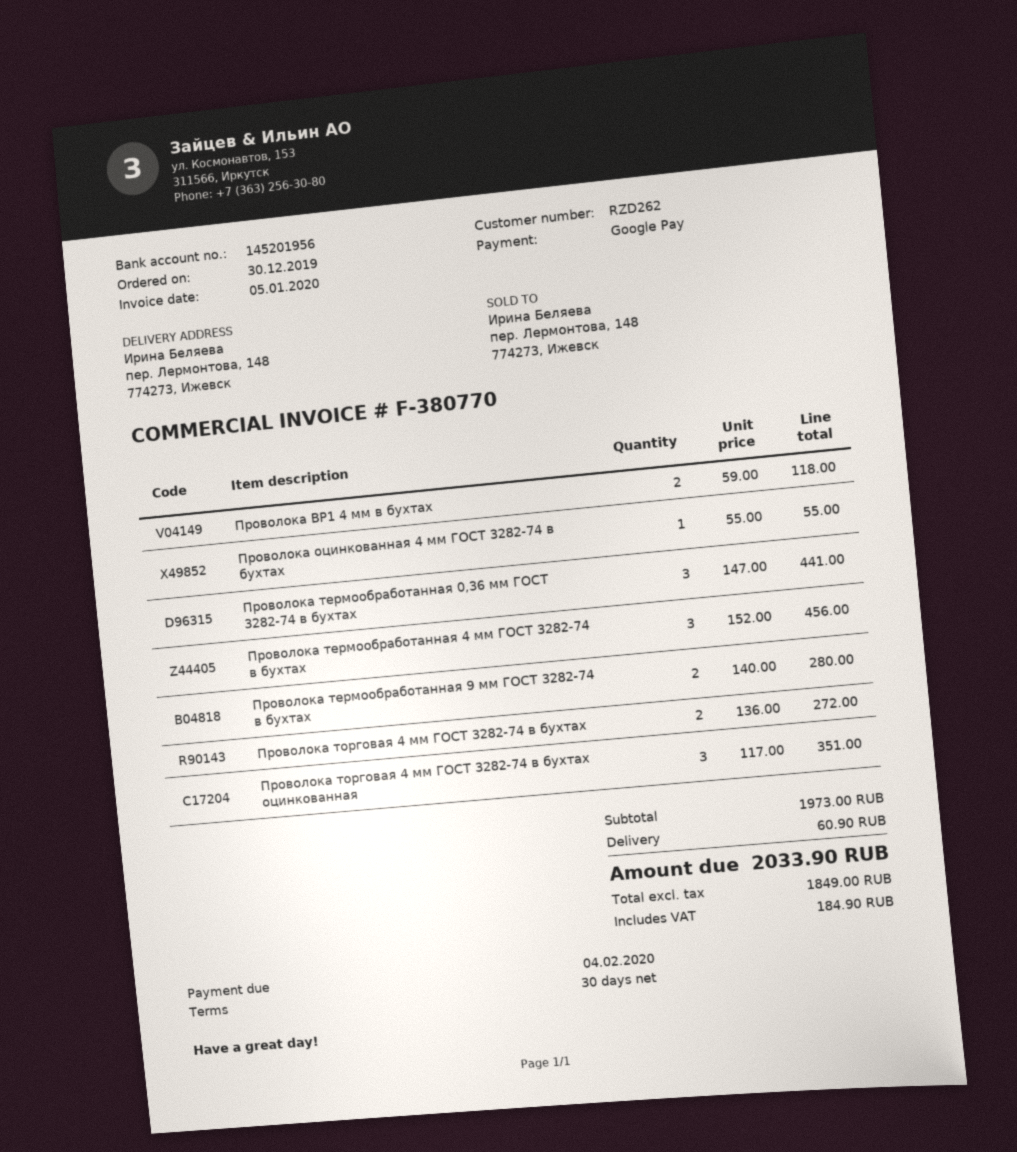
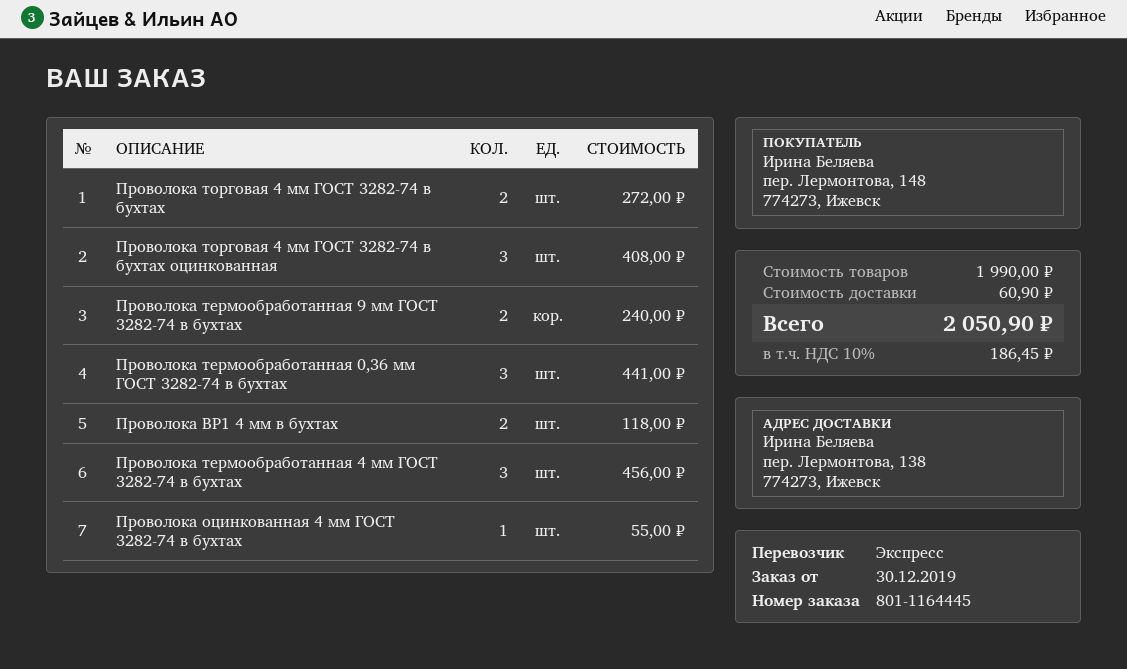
ship to: пер. Лермонтова, 148, 774273, Ижевск -> пер. Лермонтова, 138, 774273, Ижевск
Проволока термообработанная 9 мм ГОСТ 3282-74 в бухтах: 2 for 280.00 -> 2 for 240.00
Проволока торговая 4 мм ГОСТ 3282-74 в бухтах оцинкованная: 3 for 351.00 -> 3 for 408.00
subtotal: 1973.00 -> 1990.00
tax: 184.90 -> 186.45
total: 2033.90 -> 2050.90

